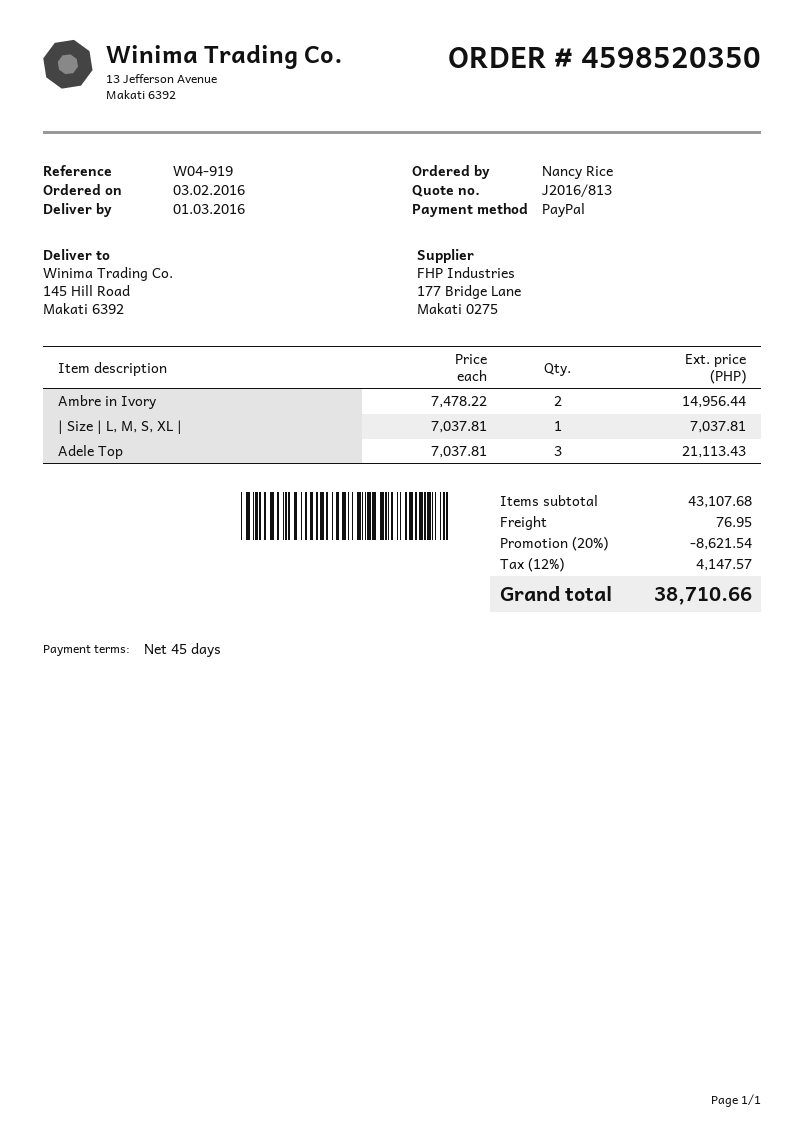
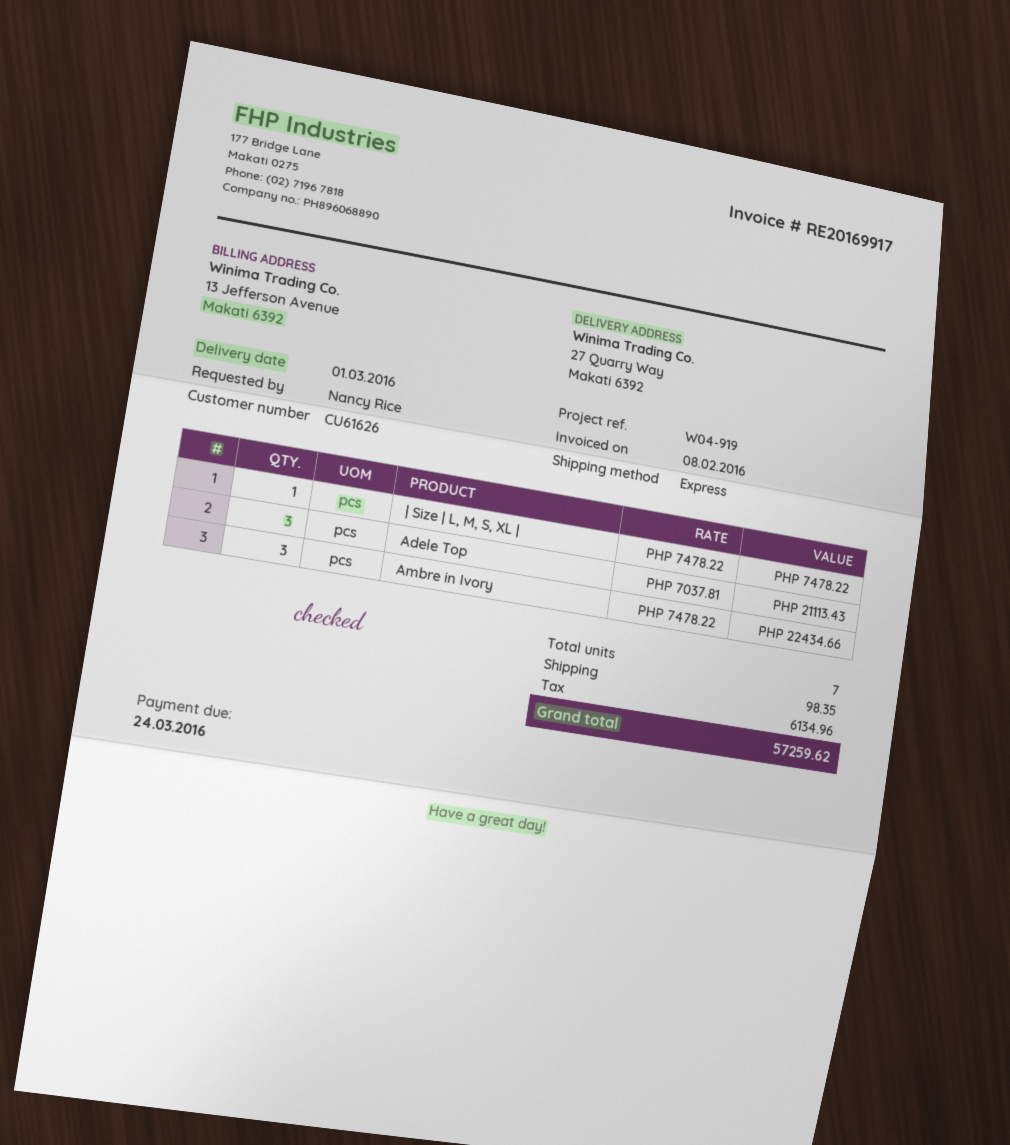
ship to: 145 Hill Road, Makati 6392 -> 27 Quarry Way, Makati 6392
Ambre in Ivory: 2 x 7478.22 = 14956.44 -> 3 x 7478.22 = 22434.66
| Size | L, M, S, XL |: 1 x 7037.81 = 7037.81 -> 1 x 7478.22 = 7478.22
discount: 20% = 8621.54 -> none
shipping: 76.95 -> 98.35
tax: 4147.57 -> 6134.96
total: 38710.66 -> 57259.62

